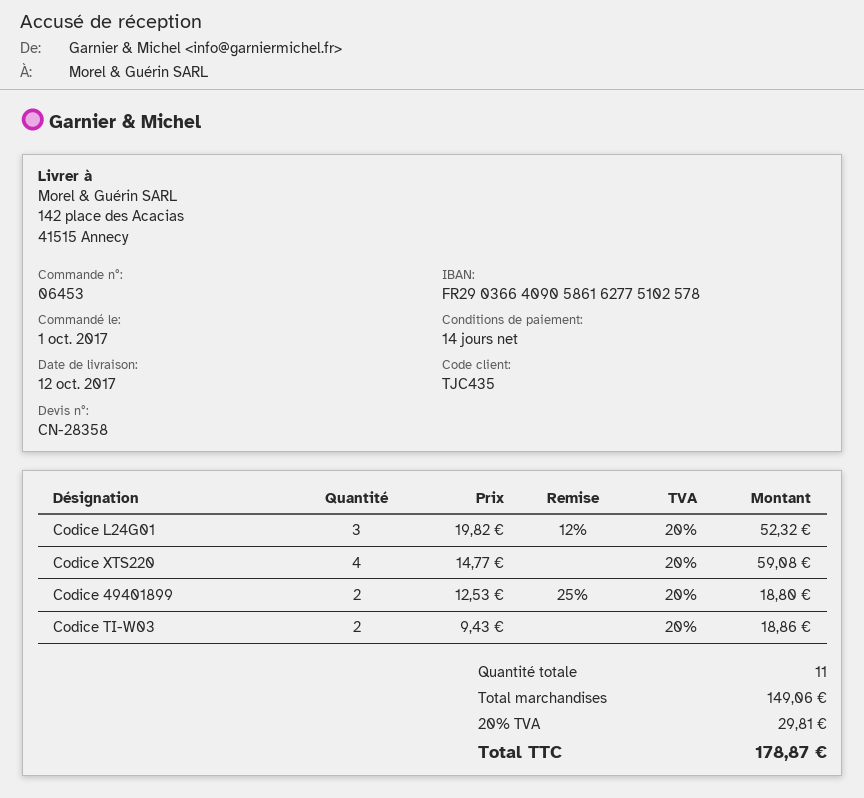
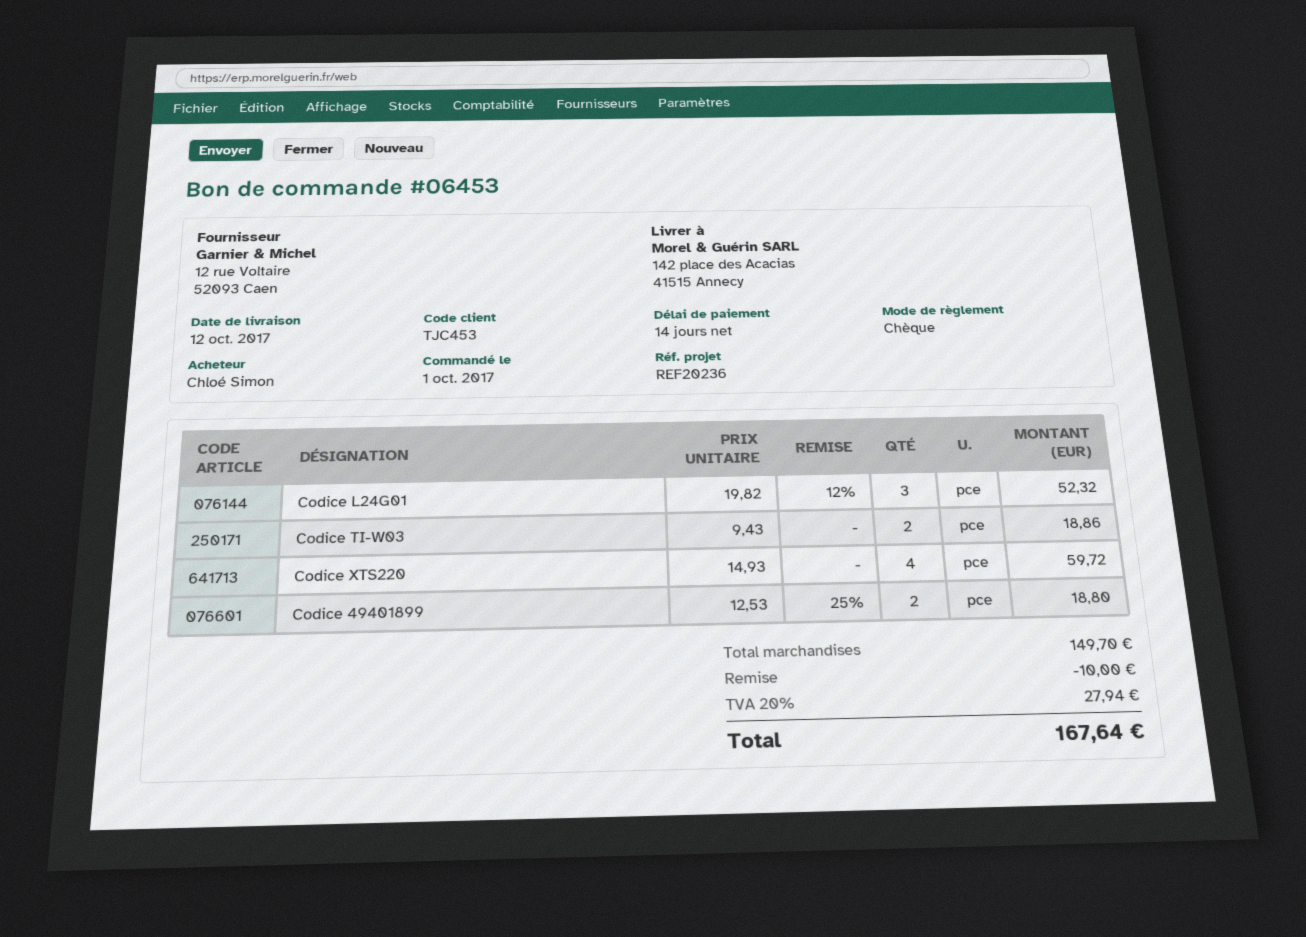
customer number: TJC435 -> TJC453
Codice XTS220: 4 x 14.77 = 59.08 -> 4 x 14.93 = 59.72
subtotal: 149.06 -> 149.70
discount: none -> 10.00
tax: 20% = 29.81 -> 20% = 27.94
total: 178.87 -> 167.64

